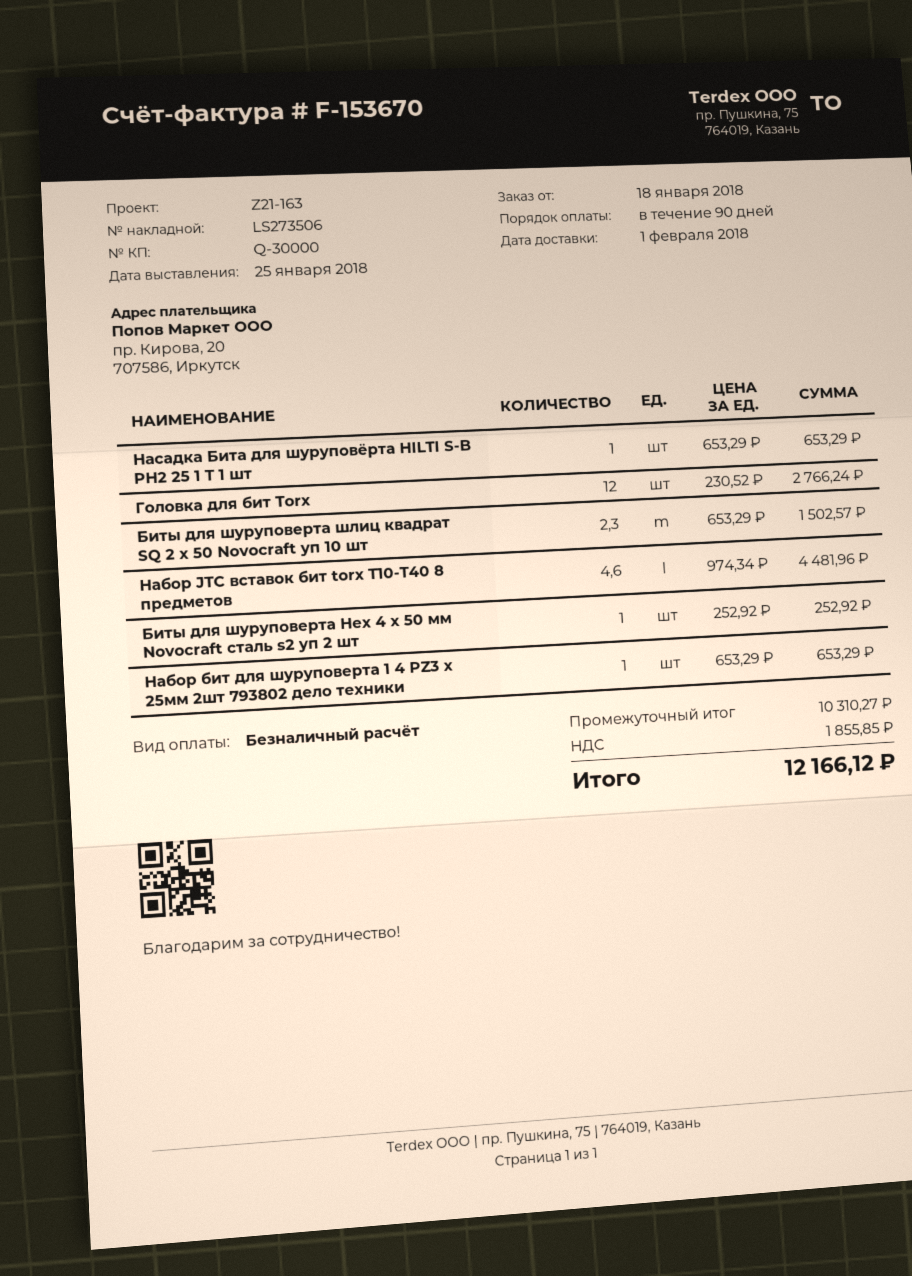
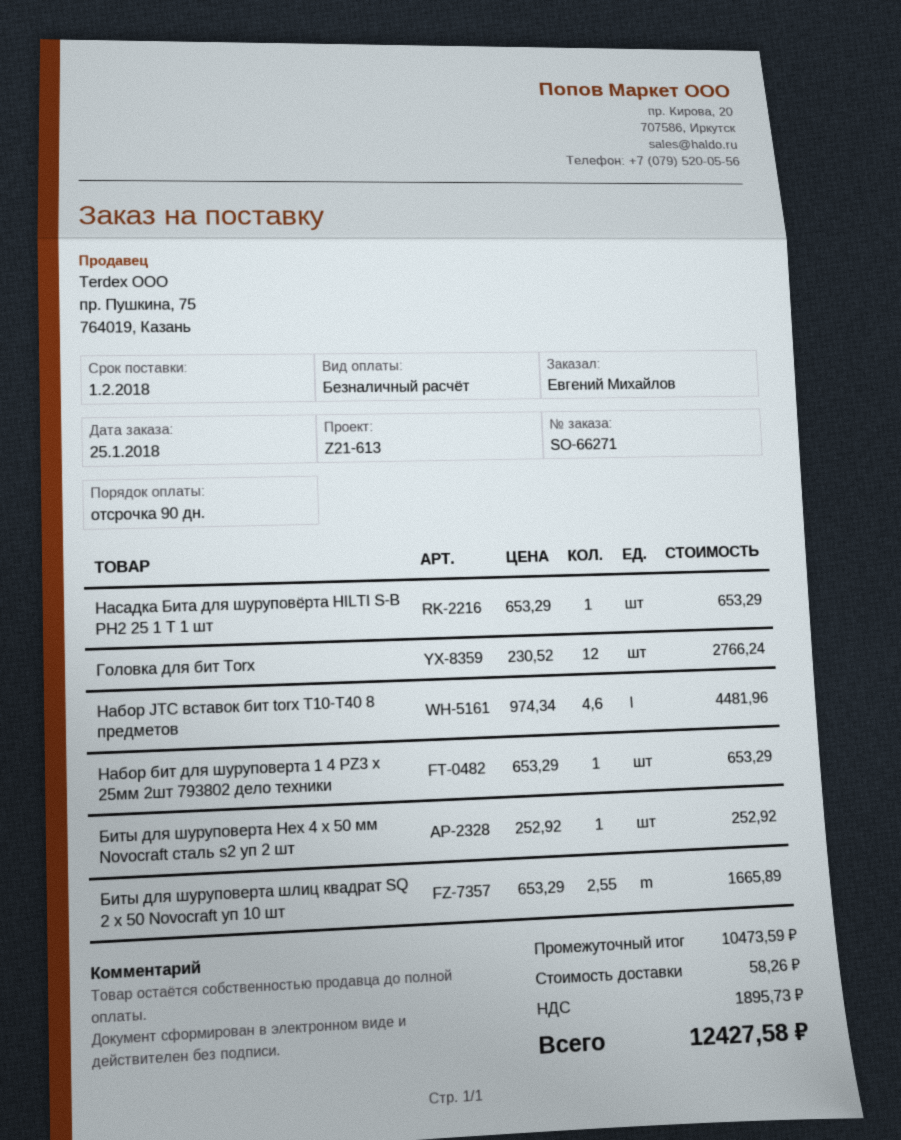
order date: 2018-01-18 -> 2018-01-25
reference: Z21-163 -> Z21-613
Биты для шуруповерта шлиц квадрат SQ 2 x 50 Novocraft уп 10 шт: 2.3 x 653.29 = 1502.57 -> 2.55 x 653.29 = 1665.89
subtotal: 10310.27 -> 10473.59
shipping: none -> 58.26
tax: 1855.85 -> 1895.73
total: 12166.12 -> 12427.58

